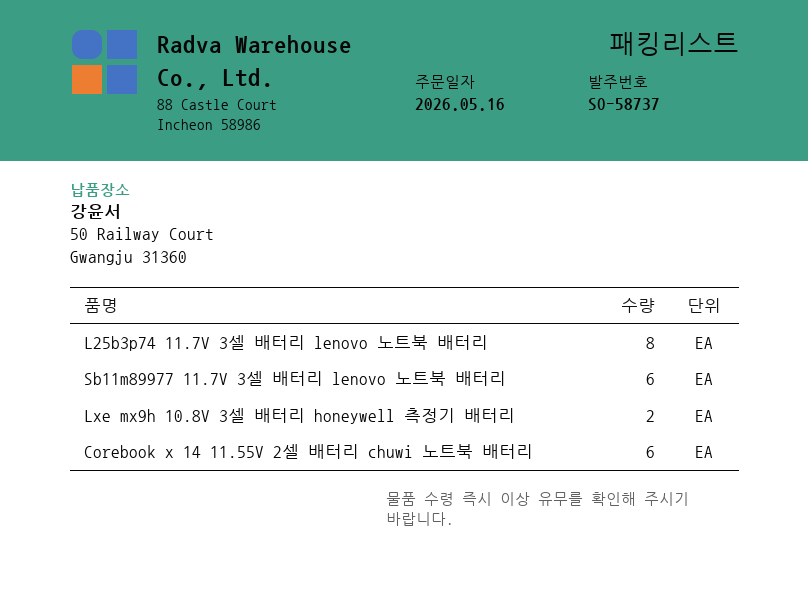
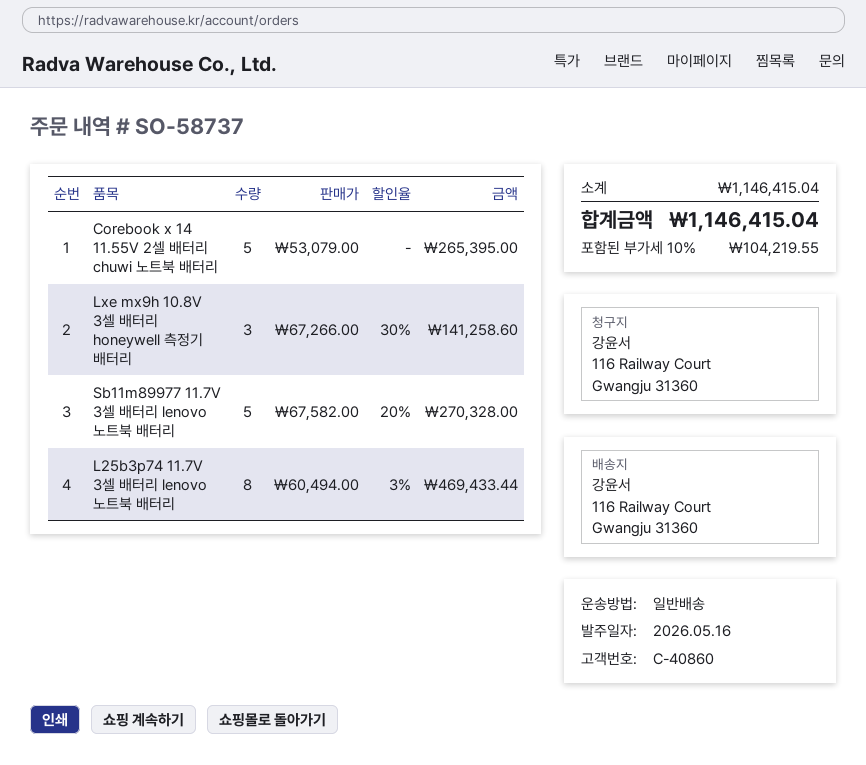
ship to: 50 Railway Court, Gwangju 31360 -> 116 Railway Court, Gwangju 31360
Sb11m89977 11.7V 3셀 배터리 lenovo 노트북 배터리: 6 -> 5
Lxe mx9h 10.8V 3셀 배터리 honeywell 측정기 배터리: 2 -> 3
Corebook x 14 11.55V 2셀 배터리 chuwi 노트북 배터리: 6 -> 5

